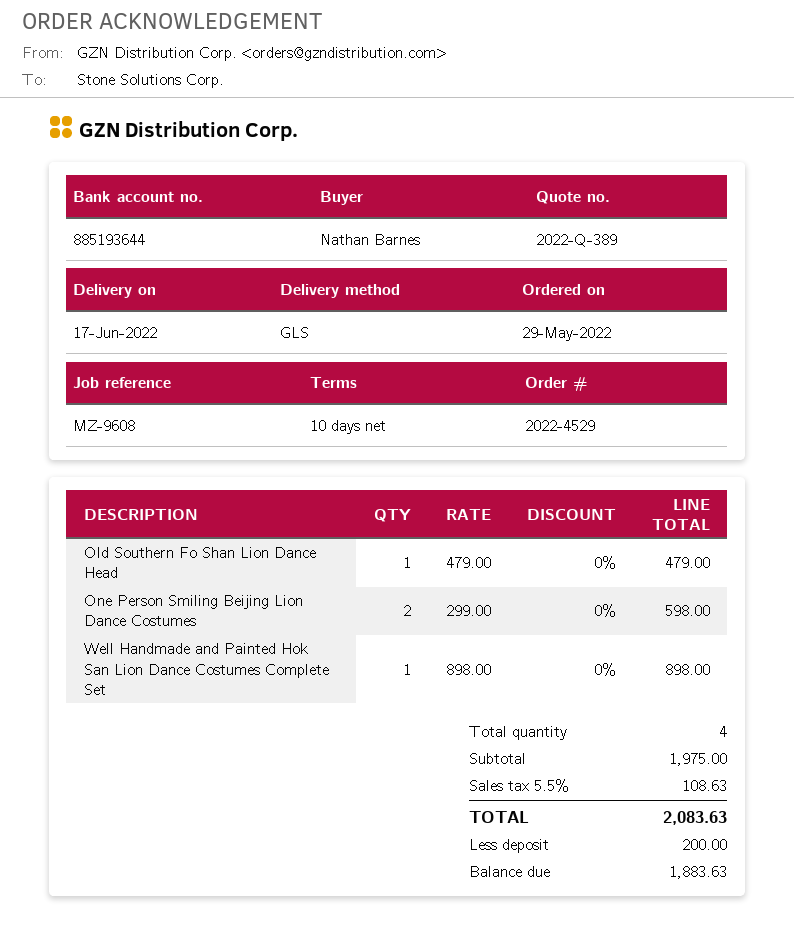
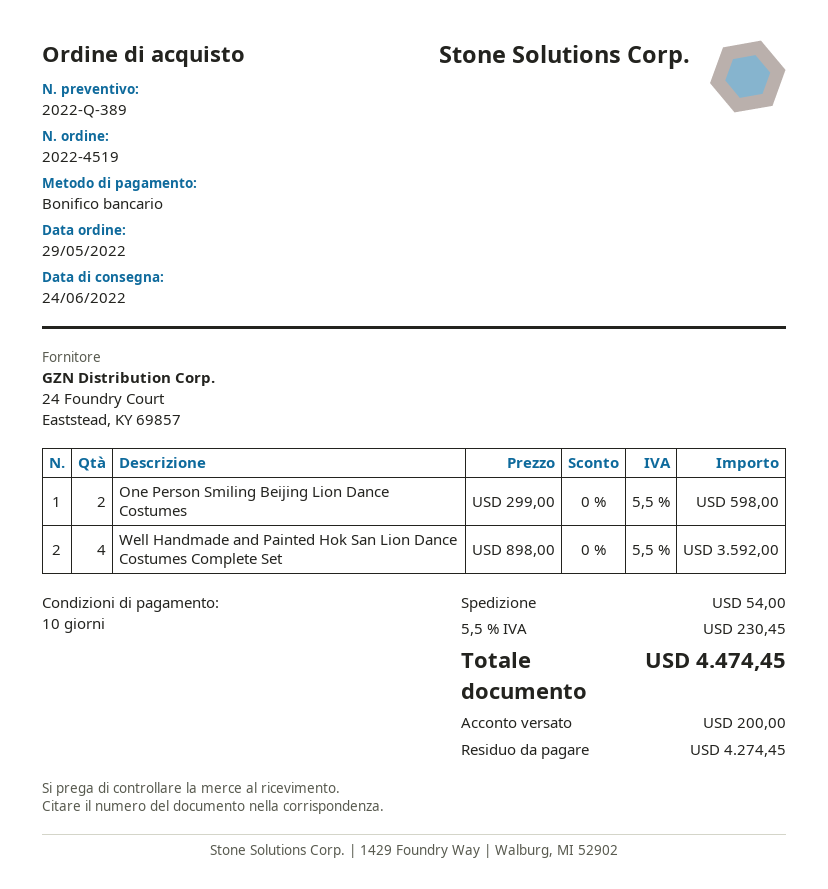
order number: 2022-4529 -> 2022-4519
delivery date: 2022-06-17 -> 2022-06-24
Old Southern Fo Shan Lion Dance Head: 1 x 479.00 = 479.00 -> none
Well Handmade and Painted Hok San Lion Dance Costumes Complete Set: 1 x 898.00 = 898.00 -> 4 x 898.00 = 3592.00
shipping: none -> 54.00
tax: 5.5% = 108.63 -> 5.5% = 230.45
total: 2083.63 -> 4474.45
balance: 1883.63 -> 4274.45

